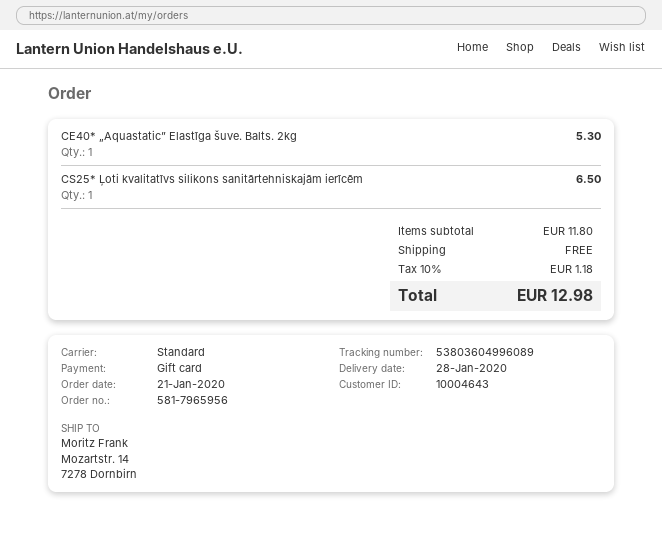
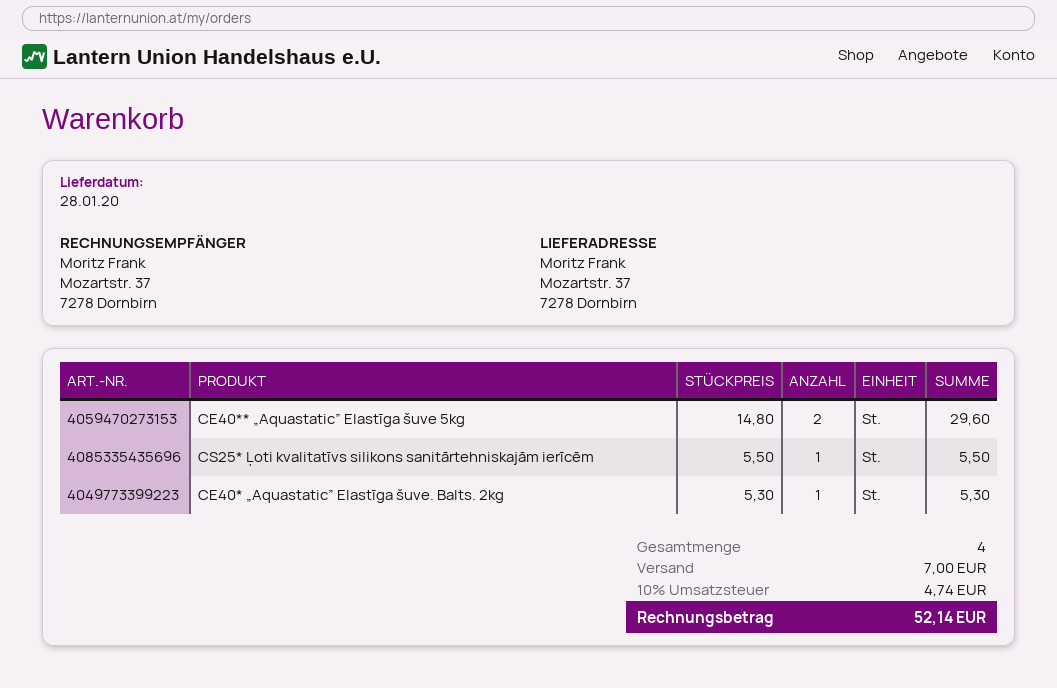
ship to: Mozartstr. 14, 7278 Dornbirn -> Mozartstr. 37, 7278 Dornbirn
CS25* Ļoti kvalitatīvs silikons sanitārtehniskajām ierīcēm: 1 for 6.50 -> 1 for 5.50
CE40** „Aquastatic” Elastīga šuve 5kg: none -> 2 for 29.60
shipping: 0.00 -> 7.00
tax: 10% = 1.18 -> 10% = 4.74
total: 12.98 -> 52.14

